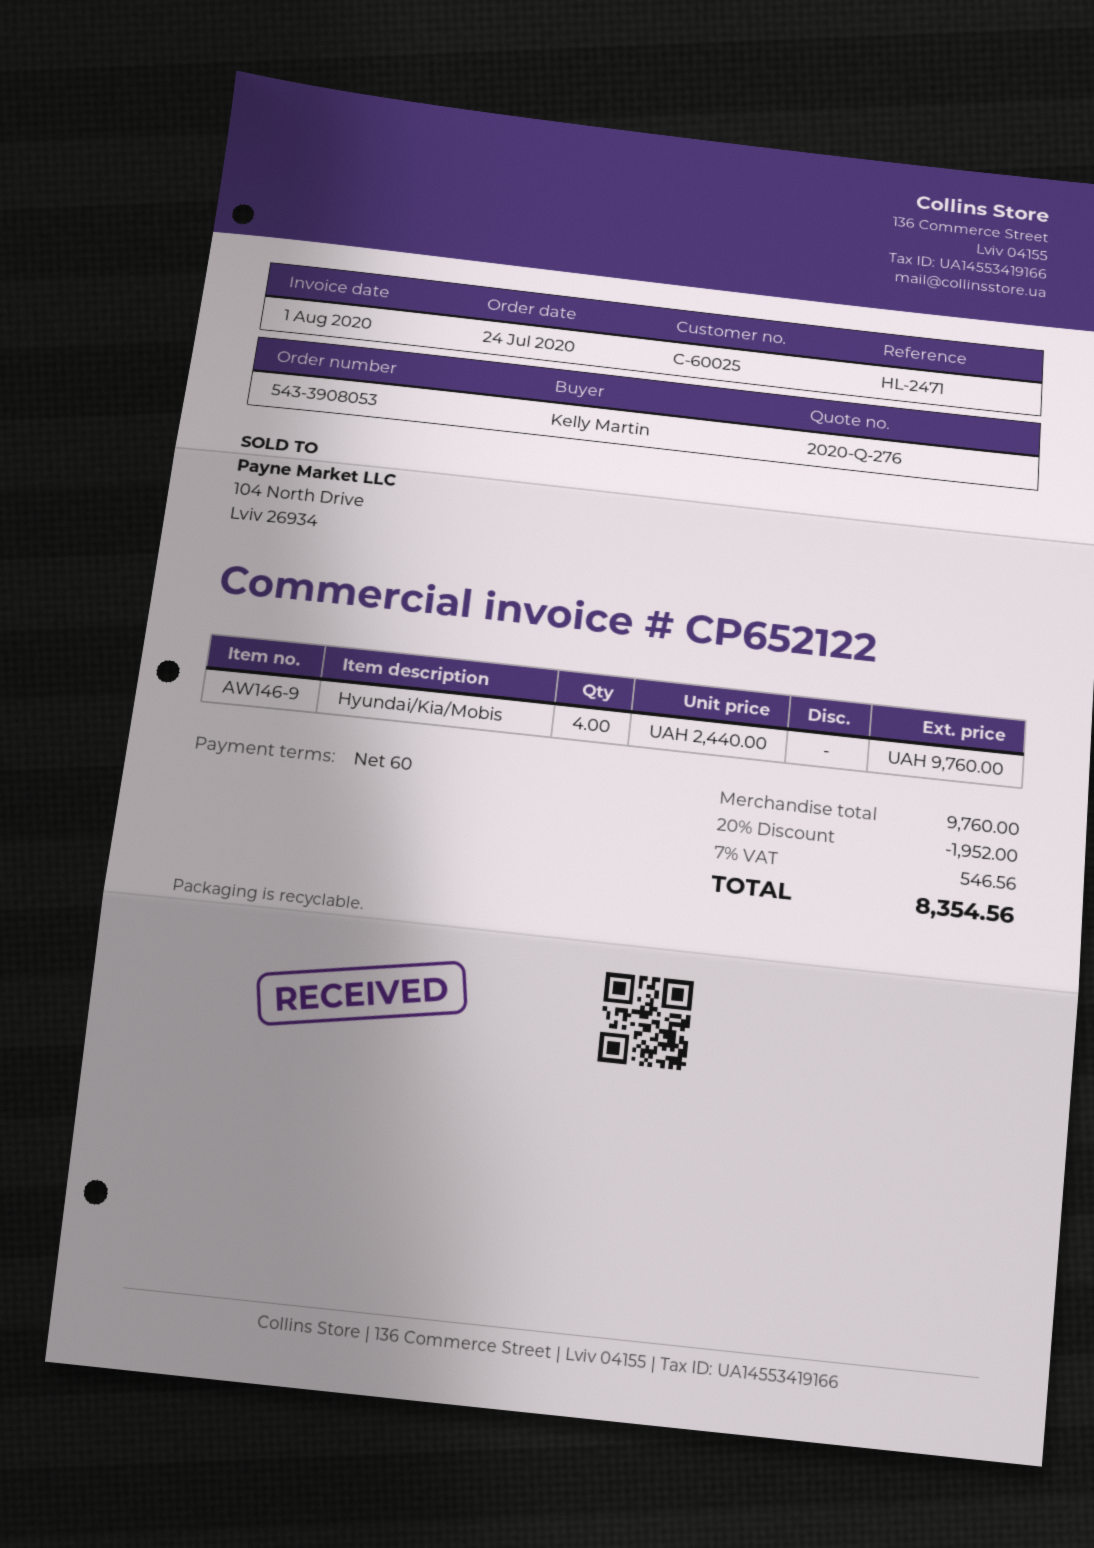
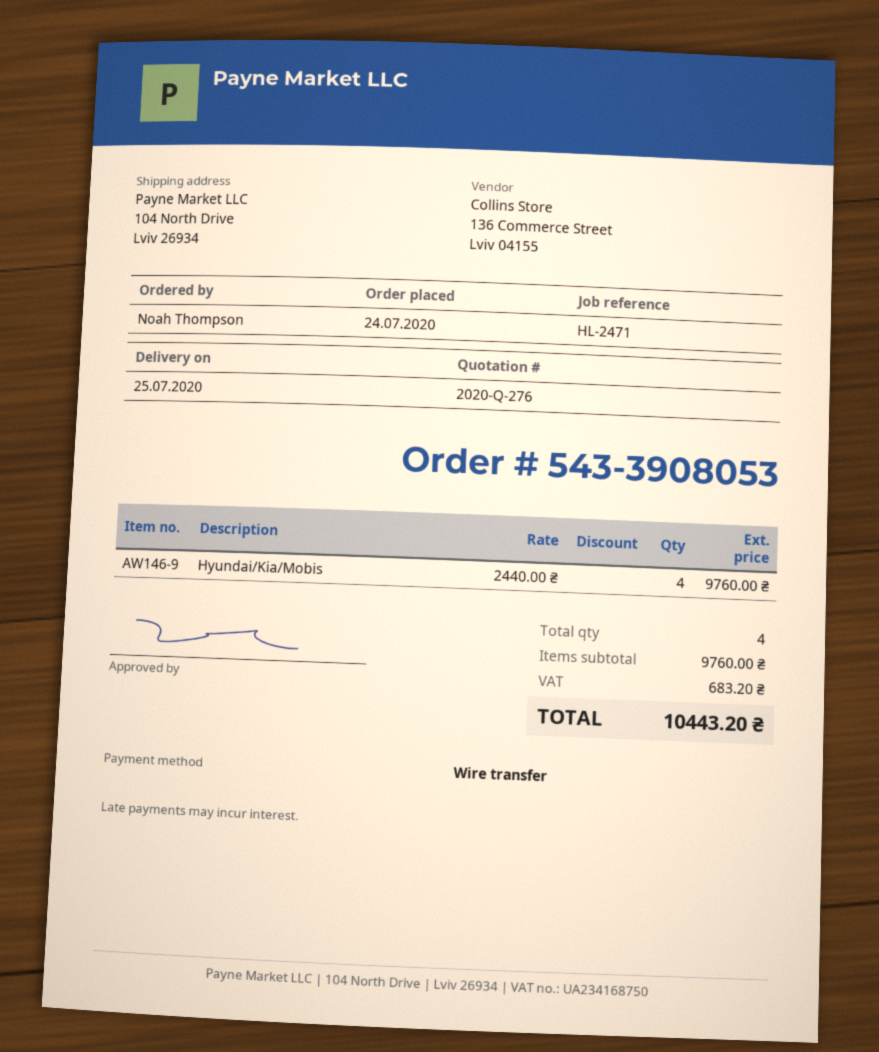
ordered by: Kelly Martin -> Noah Thompson
discount: 20% = 1952.00 -> none
tax: 546.56 -> 683.20
total: 8354.56 -> 10443.20

